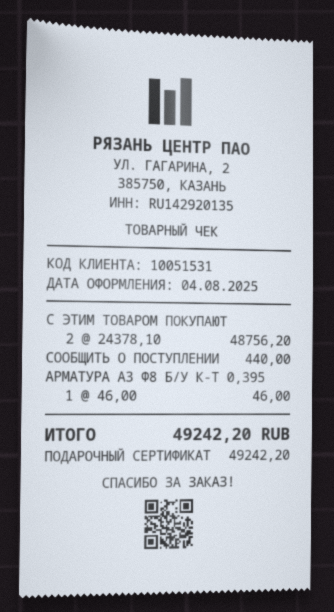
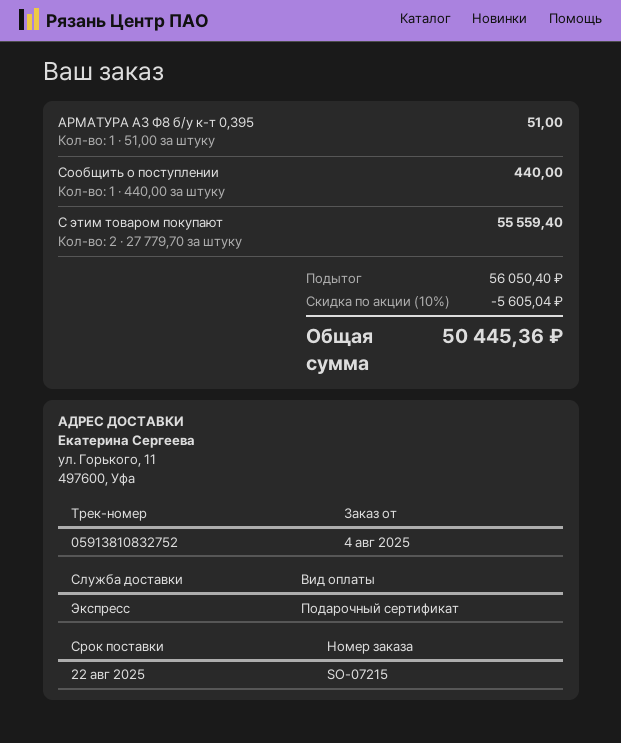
С ЭТИМ ТОВАРОМ ПОКУПАЮТ: 2 x 24378.10 = 48756.20 -> 2 x 27779.70 = 55559.40
АРМАТУРА А3 Ф8 Б/У К-Т 0,395: 1 x 46.00 = 46.00 -> 1 x 51.00 = 51.00
discount: none -> 10% = 5605.04
total: 49242.20 -> 50445.36

